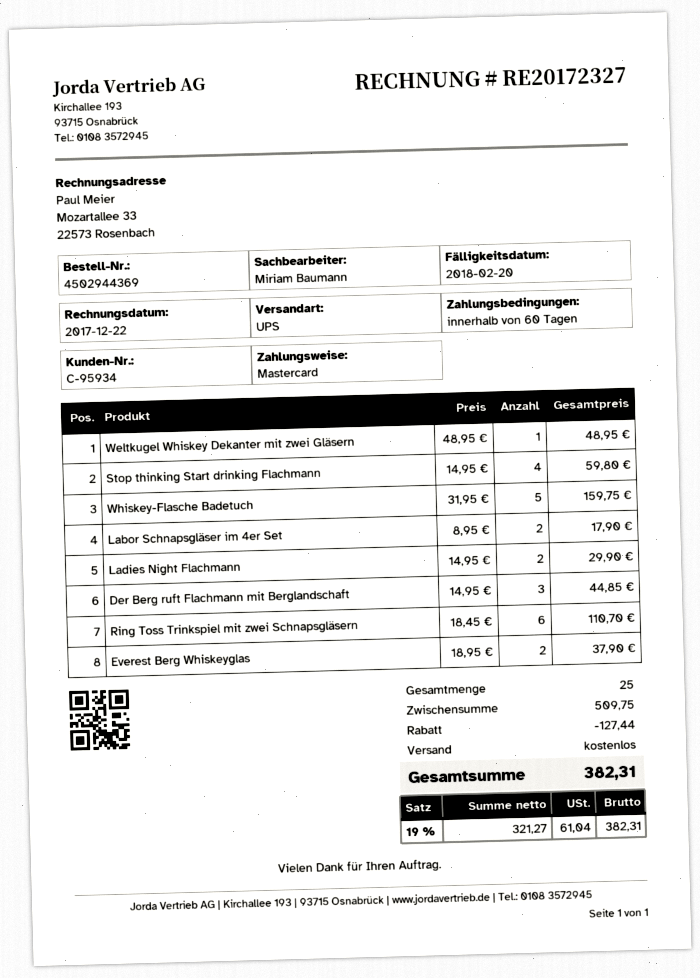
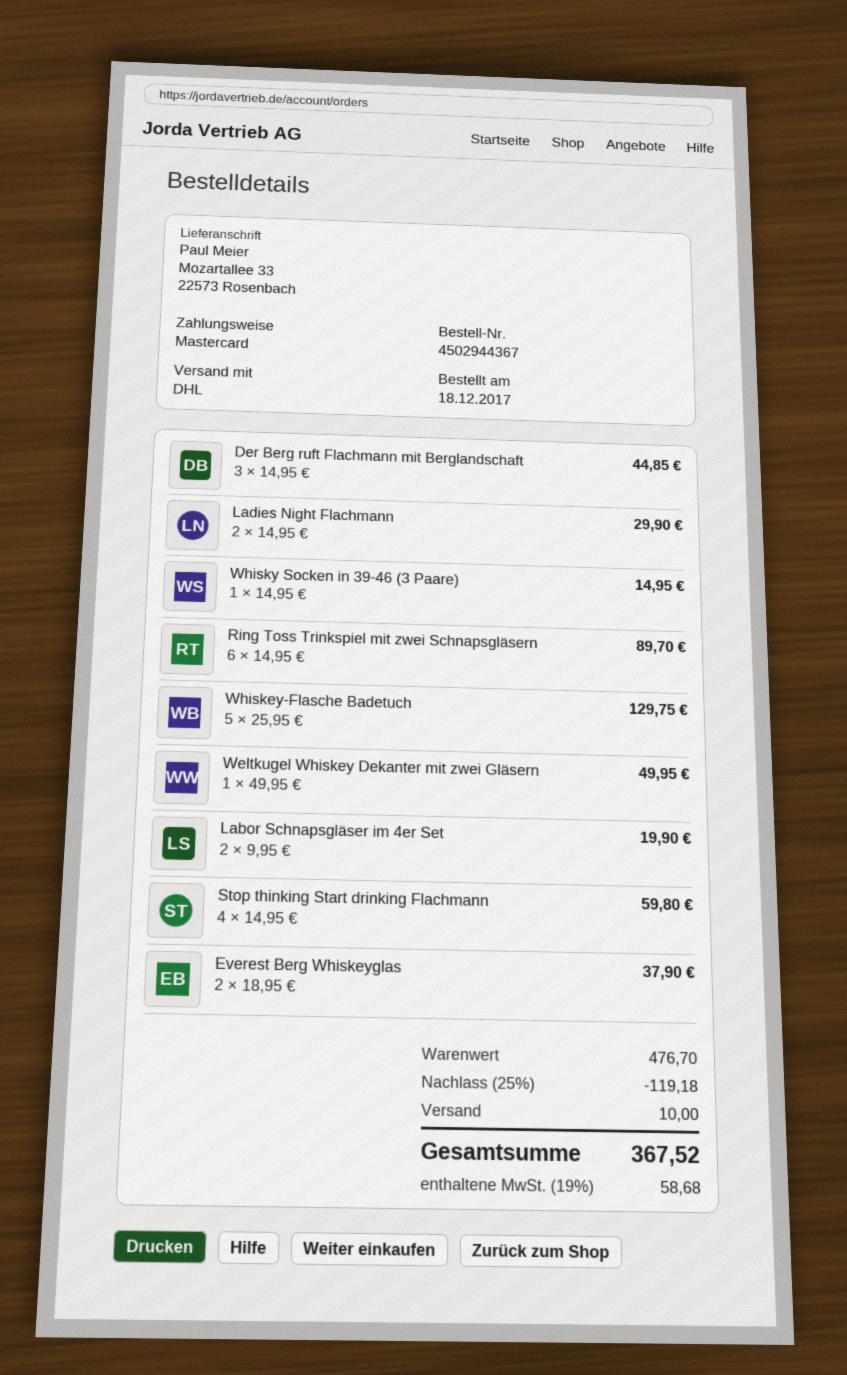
order number: 4502944369 -> 4502944367
shipping method: UPS -> DHL
Weltkugel Whiskey Dekanter mit zwei Gläsern: 1 x 48.95 = 48.95 -> 1 x 49.95 = 49.95
Whiskey-Flasche Badetuch: 5 x 31.95 = 159.75 -> 5 x 25.95 = 129.75
Labor Schnapsgläser im 4er Set: 2 x 8.95 = 17.90 -> 2 x 9.95 = 19.90
Ring Toss Trinkspiel mit zwei Schnapsgläsern: 6 x 18.45 = 110.70 -> 6 x 14.95 = 89.70
Whisky Socken in 39-46 (3 Paare): none -> 1 x 14.95 = 14.95
subtotal: 509.75 -> 476.70
discount: 127.44 -> 119.18
shipping: 0.00 -> 10.00
tax: 19% = 61.04 -> 19% = 58.68
total: 382.31 -> 367.52

